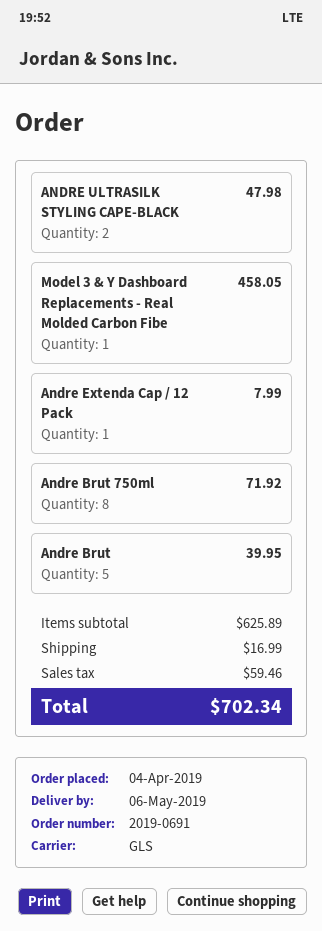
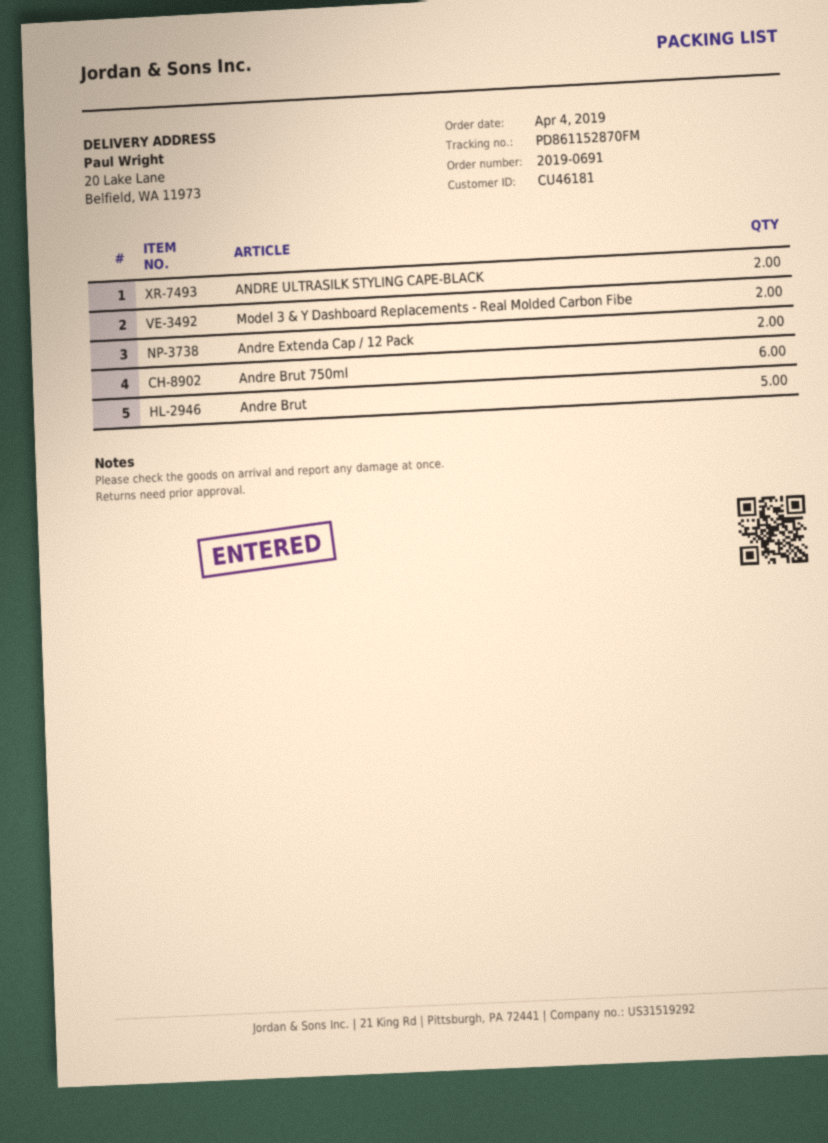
Model 3 & Y Dashboard Replacements - Real Molded Carbon Fibe: 1 -> 2
Andre Extenda Cap / 12 Pack: 1 -> 2
Andre Brut 750ml: 8 -> 6

